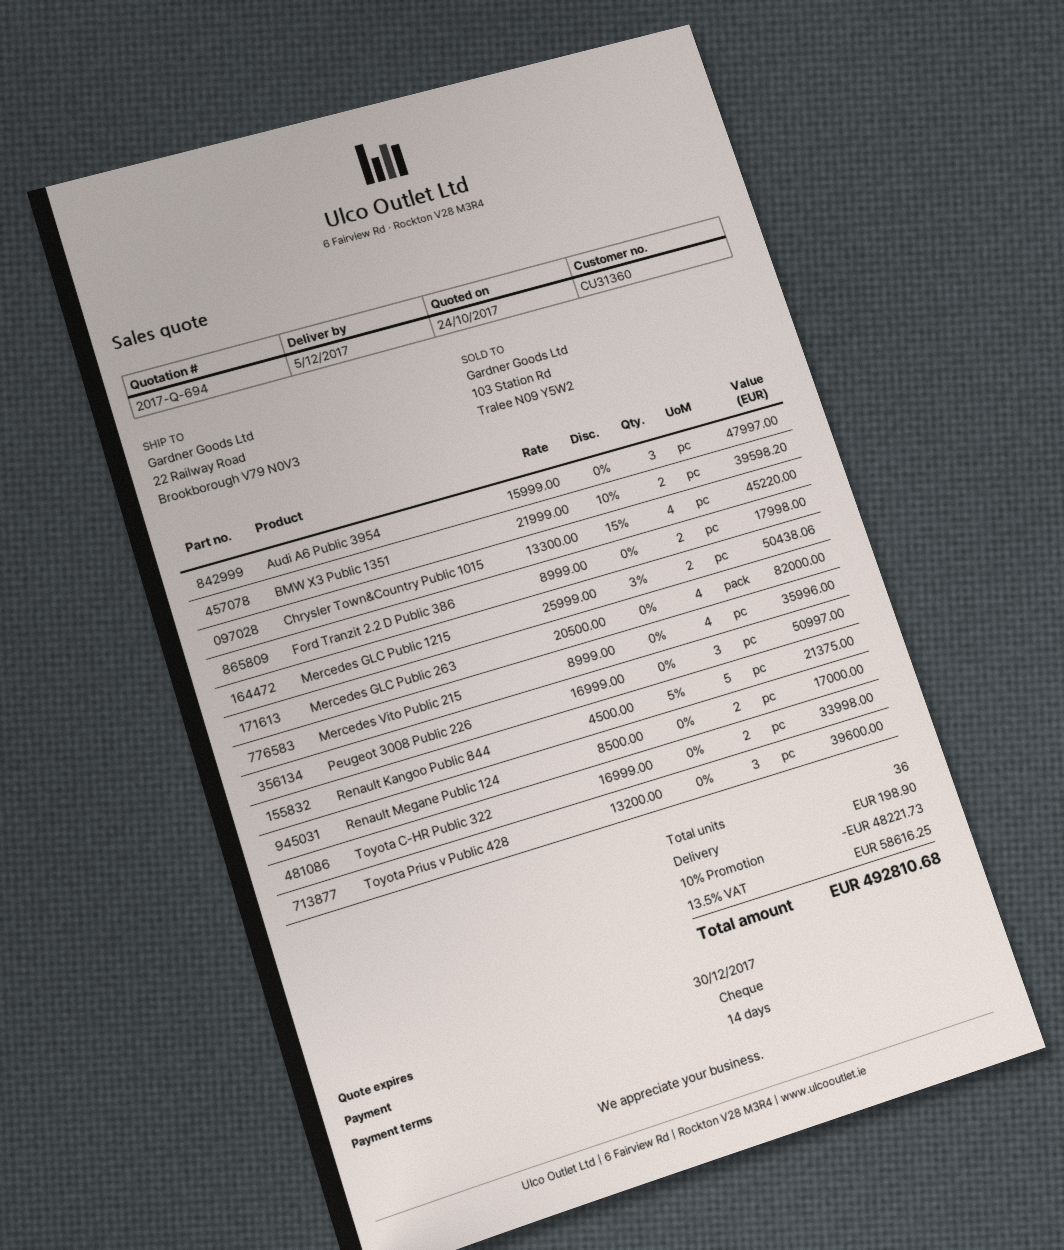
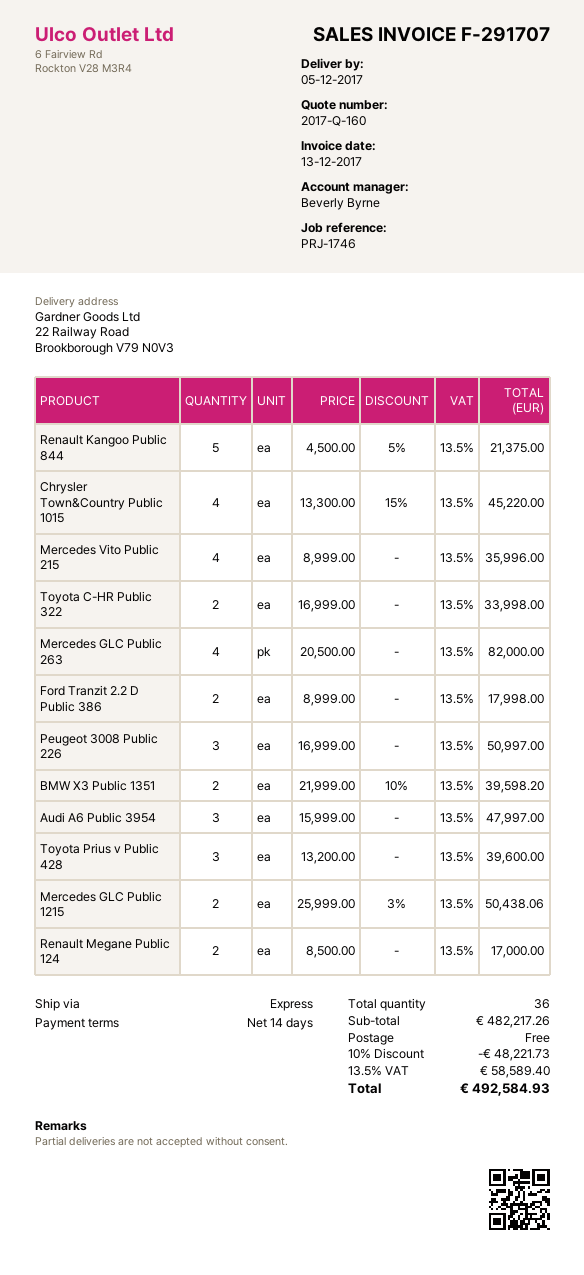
quote number: 2017-Q-694 -> 2017-Q-160
shipping: 198.90 -> 0.00
tax: 13.5% = 58616.25 -> 13.5% = 58589.40
total: 492810.68 -> 492584.93

